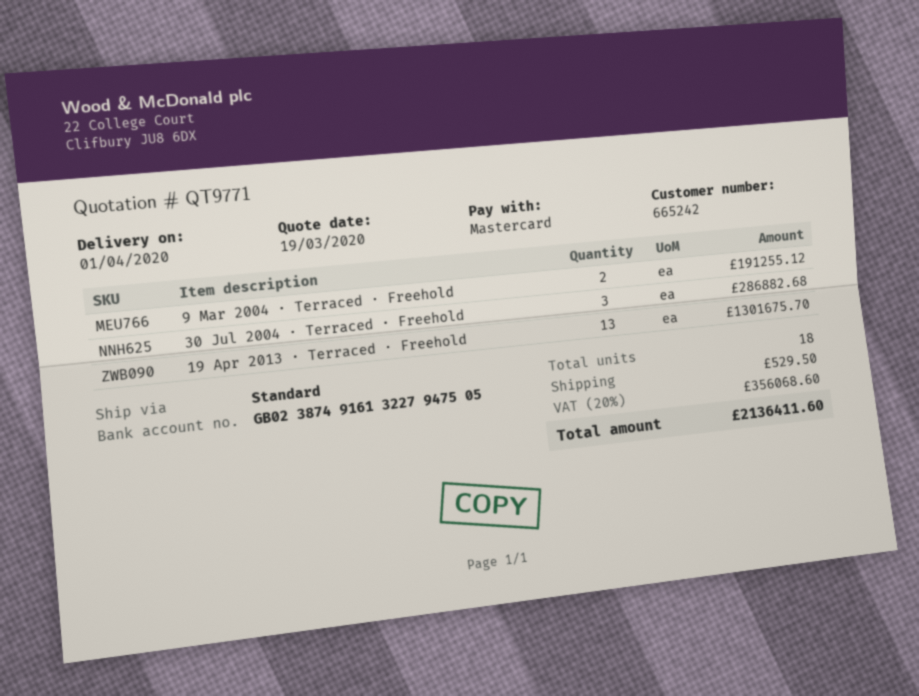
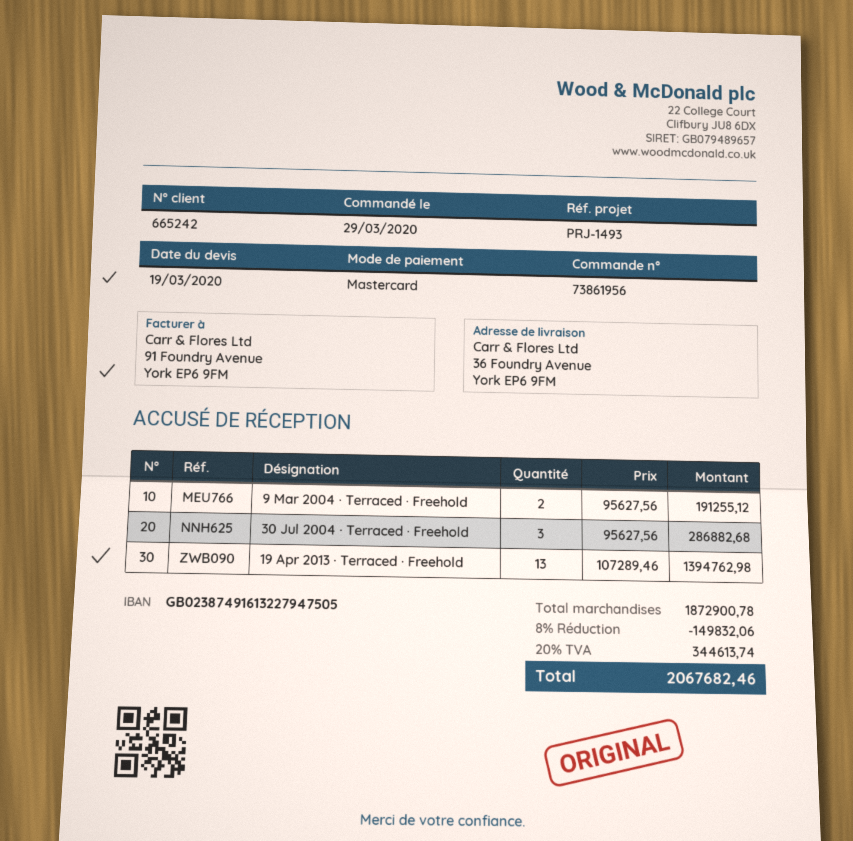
19 Apr 2013 · Terraced · Freehold: 13 for 1301675.70 -> 13 for 1394762.98
discount: none -> 8% = 149832.06
shipping: 529.50 -> none
tax: 20% = 356068.60 -> 20% = 344613.74
total: 2136411.60 -> 2067682.46

